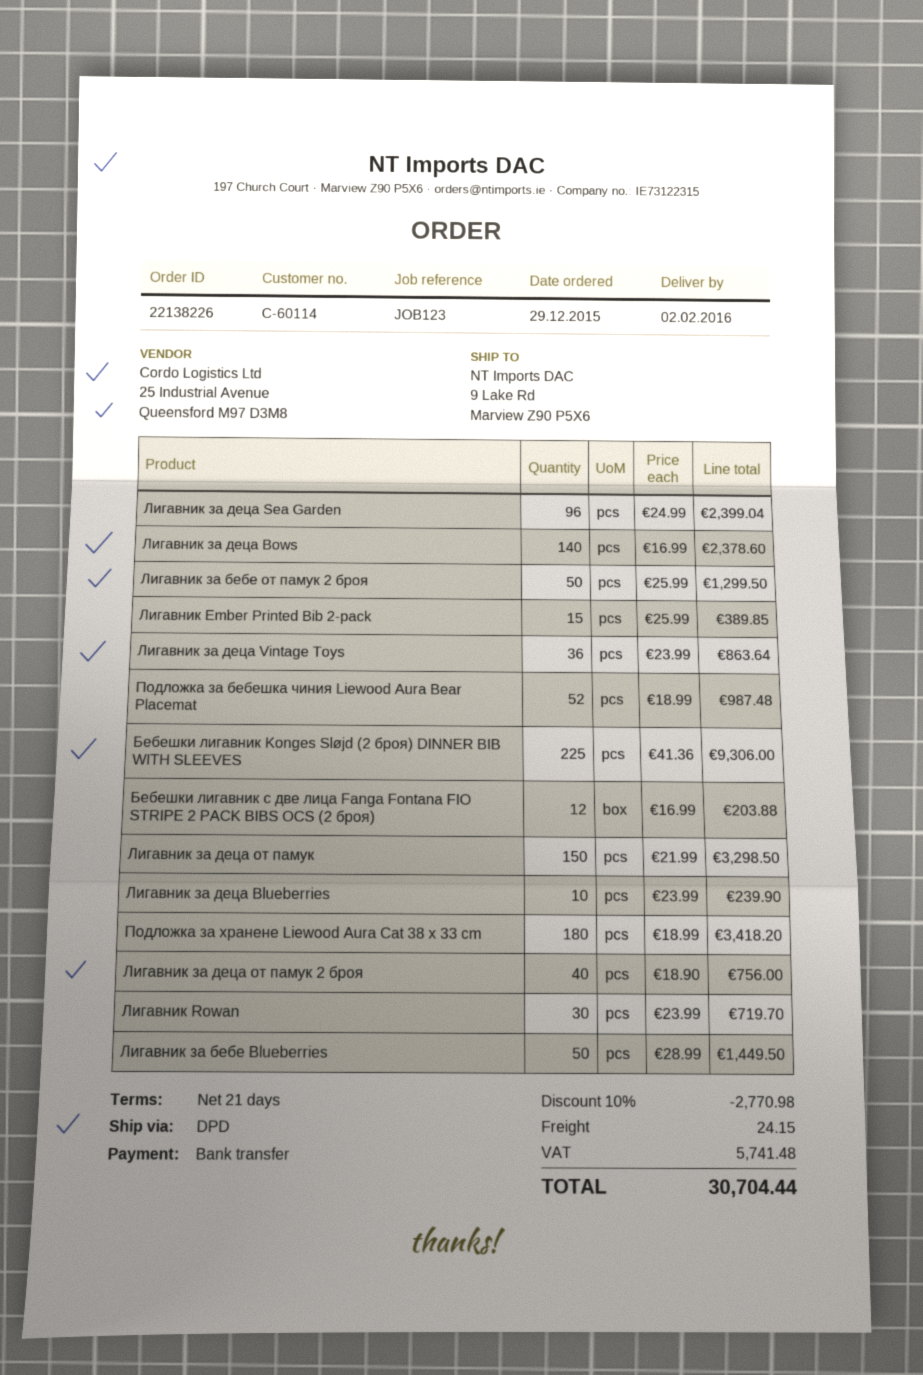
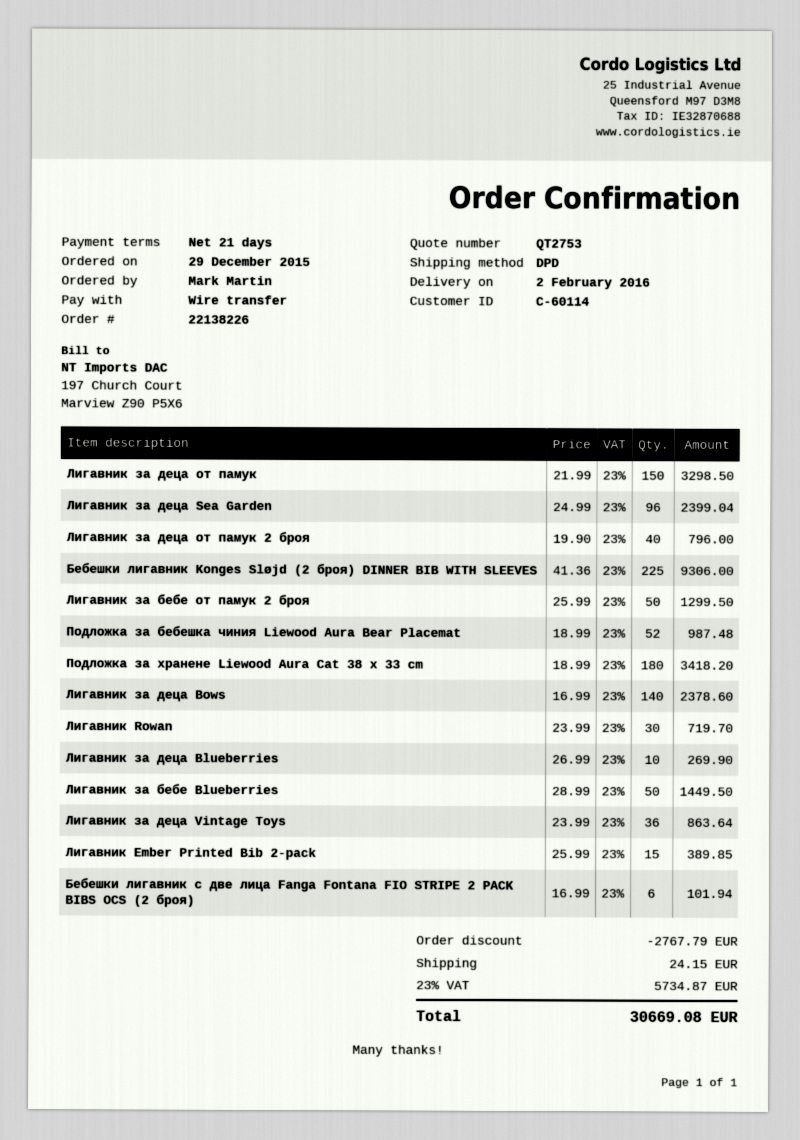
Бебешки лигавник с две лица Fanga Fontana FIO STRIPE 2 PACK BIBS OCS (2 броя): 12 x 16.99 = 203.88 -> 6 x 16.99 = 101.94
Лигавник за деца Blueberries: 10 x 23.99 = 239.90 -> 10 x 26.99 = 269.90
Лигавник за деца от памук 2 броя: 40 x 18.90 = 756.00 -> 40 x 19.90 = 796.00
discount: 2770.98 -> 2767.79
tax: 5741.48 -> 5734.87
total: 30704.44 -> 30669.08

